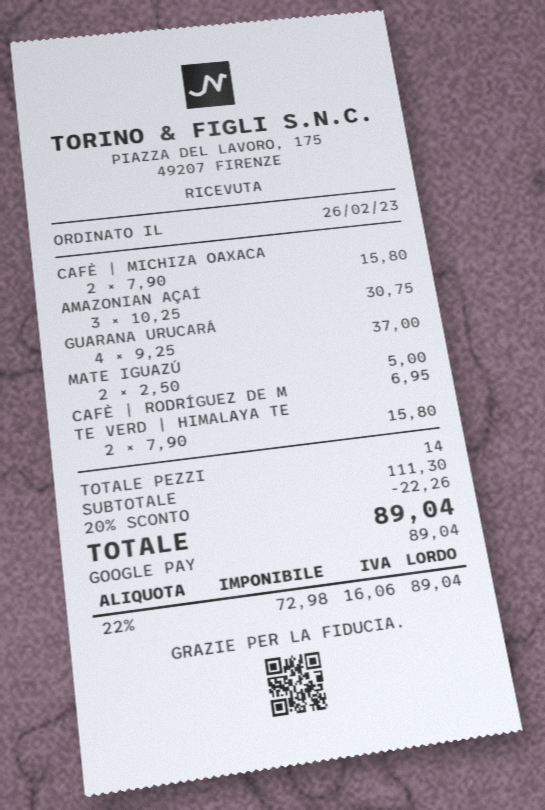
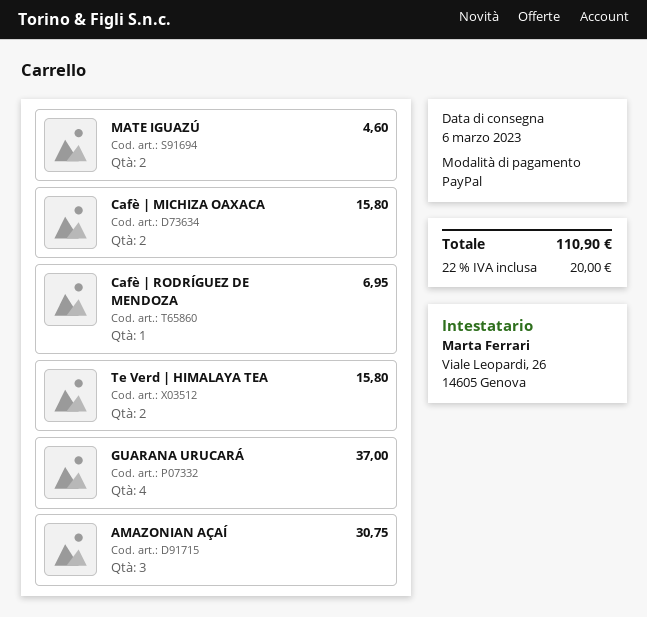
payment method: Google Pay -> PayPal
MATE IGUAZÚ: 2 for 5.00 -> 2 for 4.60
discount: 20% = 22.26 -> none
tax: 22% = 16.06 -> 22% = 20.00
total: 89.04 -> 110.90

